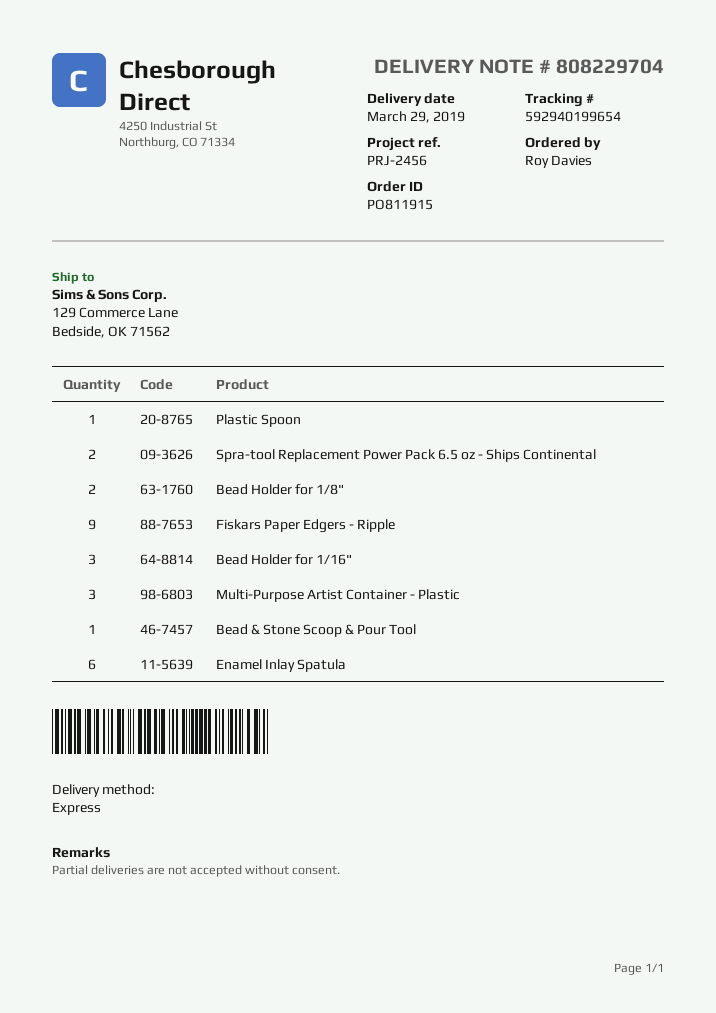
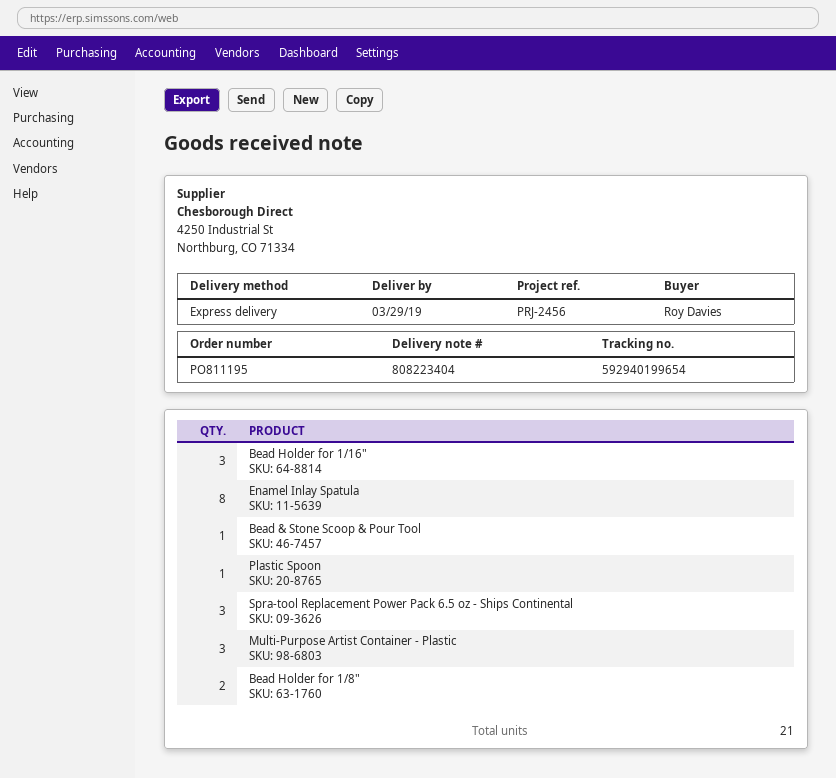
order number: PO811915 -> PO811195
delivery note number: 808229704 -> 808223404
Spra-tool Replacement Power Pack 6.5 oz - Ships Continental: 2 -> 3
Fiskars Paper Edgers - Ripple: 9 -> none
Enamel Inlay Spatula: 6 -> 8

